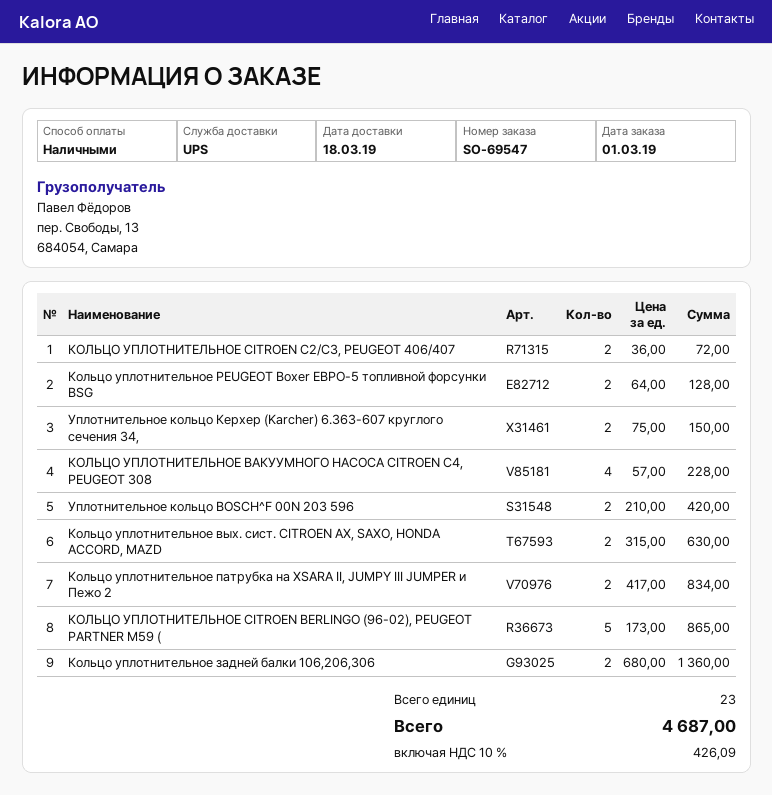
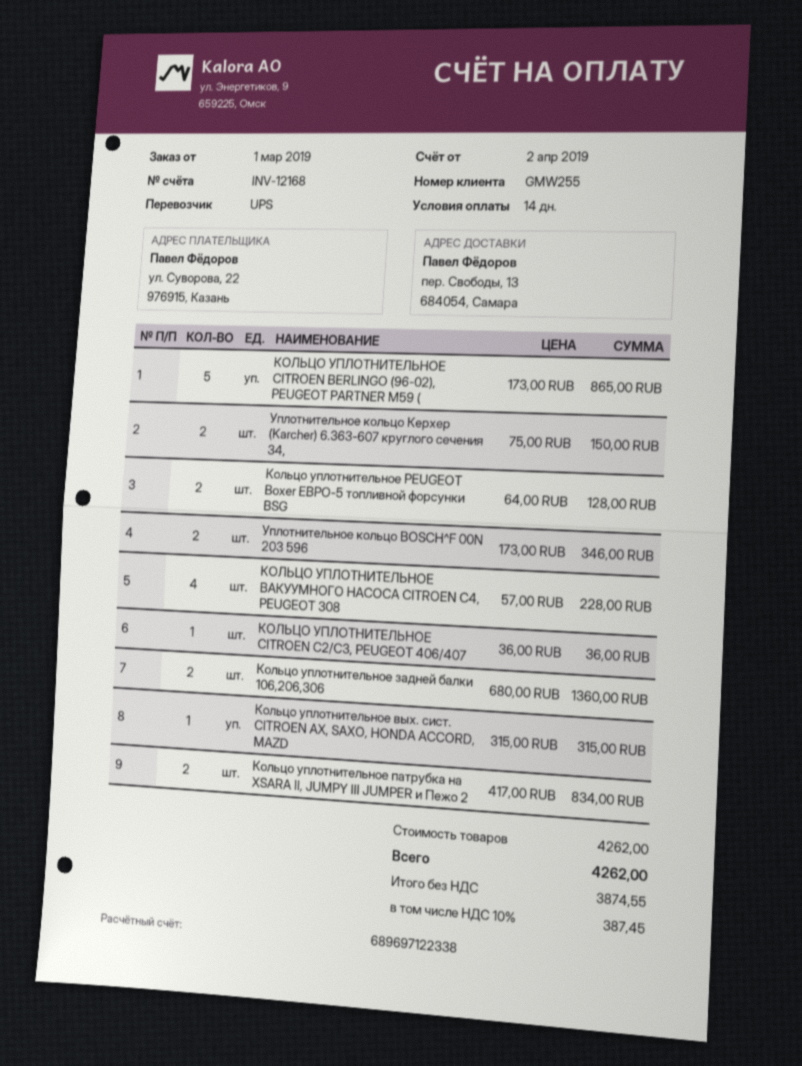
КОЛЬЦО УПЛОТНИТЕЛЬНОЕ CITROEN C2/C3, PEUGEOT 406/407: 2 x 36.00 = 72.00 -> 1 x 36.00 = 36.00
Уплотнительное кольцо BOSCH^F 00N 203 596: 2 x 210.00 = 420.00 -> 2 x 173.00 = 346.00
Кольцо уплотнительное вых. сист. CITROEN AX, SAXO, HONDA ACCORD, MAZD: 2 x 315.00 = 630.00 -> 1 x 315.00 = 315.00
tax: 10% = 426.09 -> 10% = 387.45
total: 4687.00 -> 4262.00

